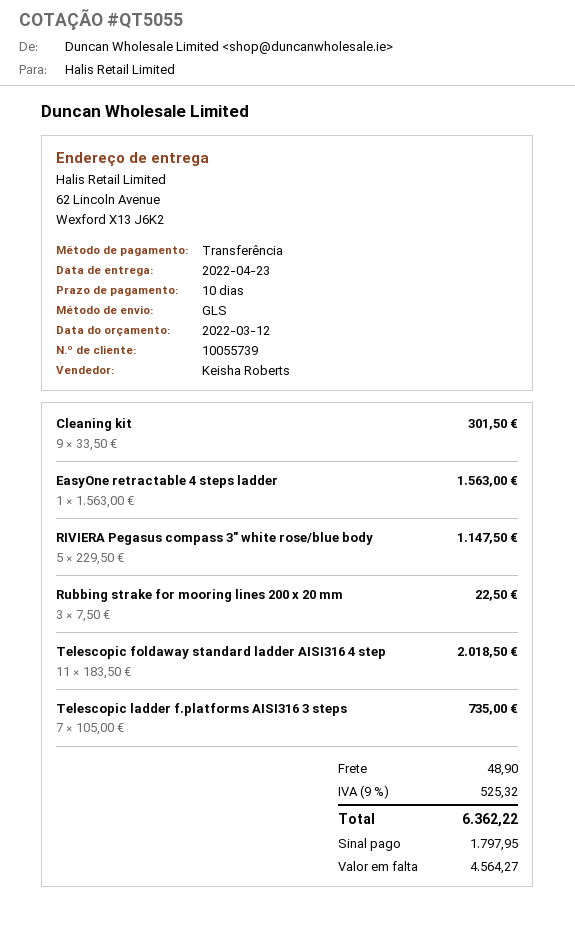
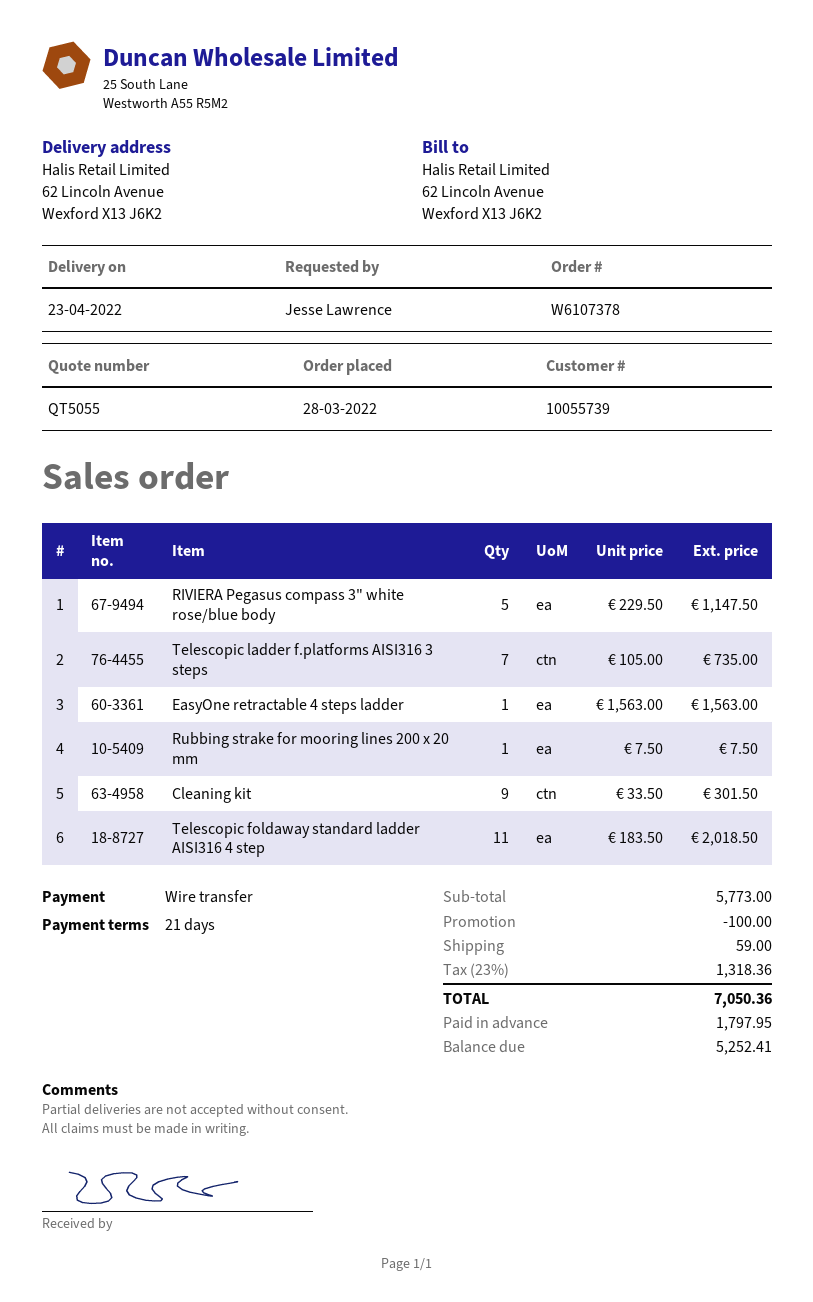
payment terms: 10 days -> 21 days
Rubbing strake for mooring lines 200 x 20 mm: 3 x 7.50 = 22.50 -> 1 x 7.50 = 7.50
discount: none -> 100.00
shipping: 48.90 -> 59.00
tax: 9% = 525.32 -> 23% = 1318.36
total: 6362.22 -> 7050.36
balance: 4564.27 -> 5252.41

